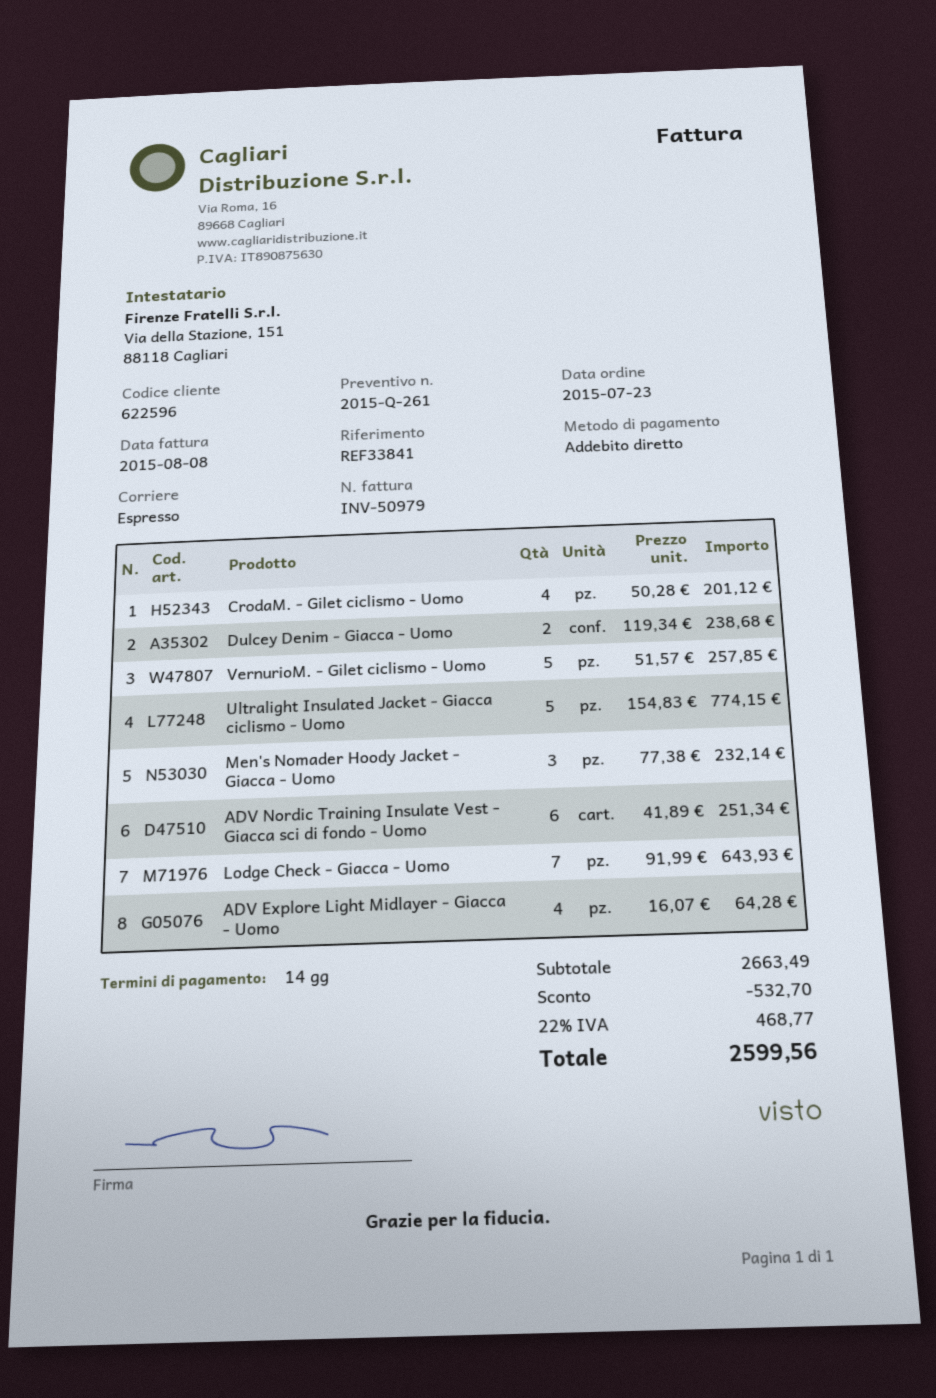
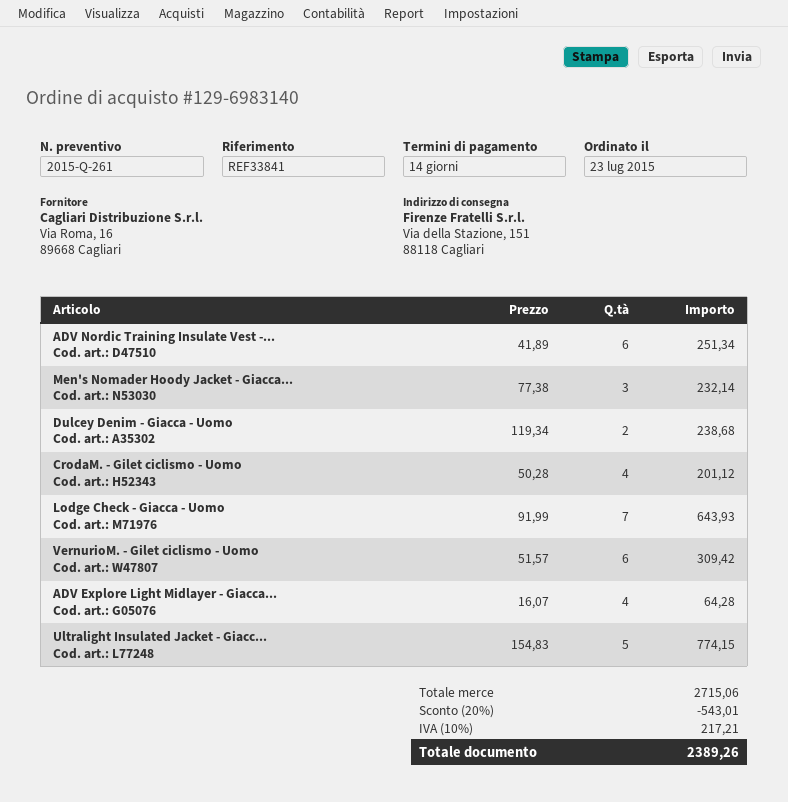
VernurioM. - Gilet ciclismo - Uomo: 5 x 51.57 = 257.85 -> 6 x 51.57 = 309.42
subtotal: 2663.49 -> 2715.06
discount: 532.70 -> 543.01
tax: 22% = 468.77 -> 10% = 217.21
total: 2599.56 -> 2389.26

